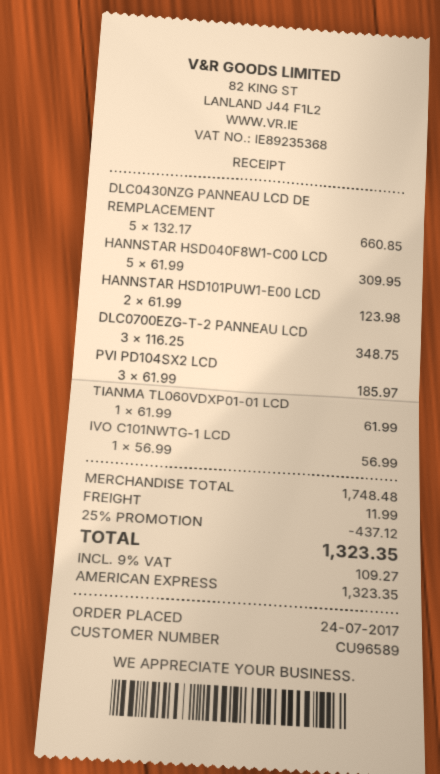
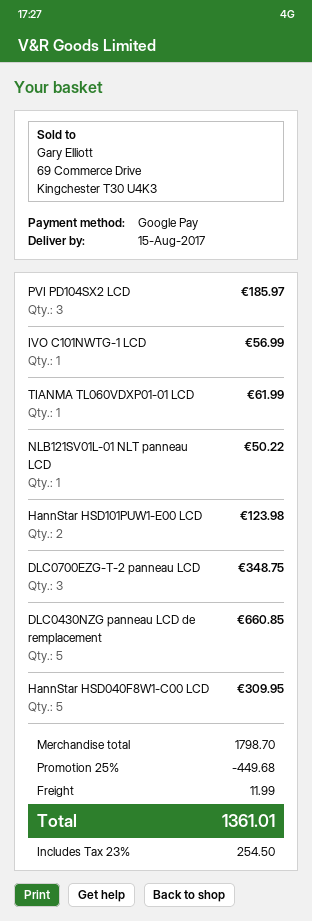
payment method: American Express -> Google Pay
NLB121SV01L-01 NLT panneau LCD: none -> 1 for 50.22
subtotal: 1748.48 -> 1798.70
discount: 25% = 437.12 -> 25% = 449.68
tax: 9% = 109.27 -> 23% = 254.50
total: 1323.35 -> 1361.01

